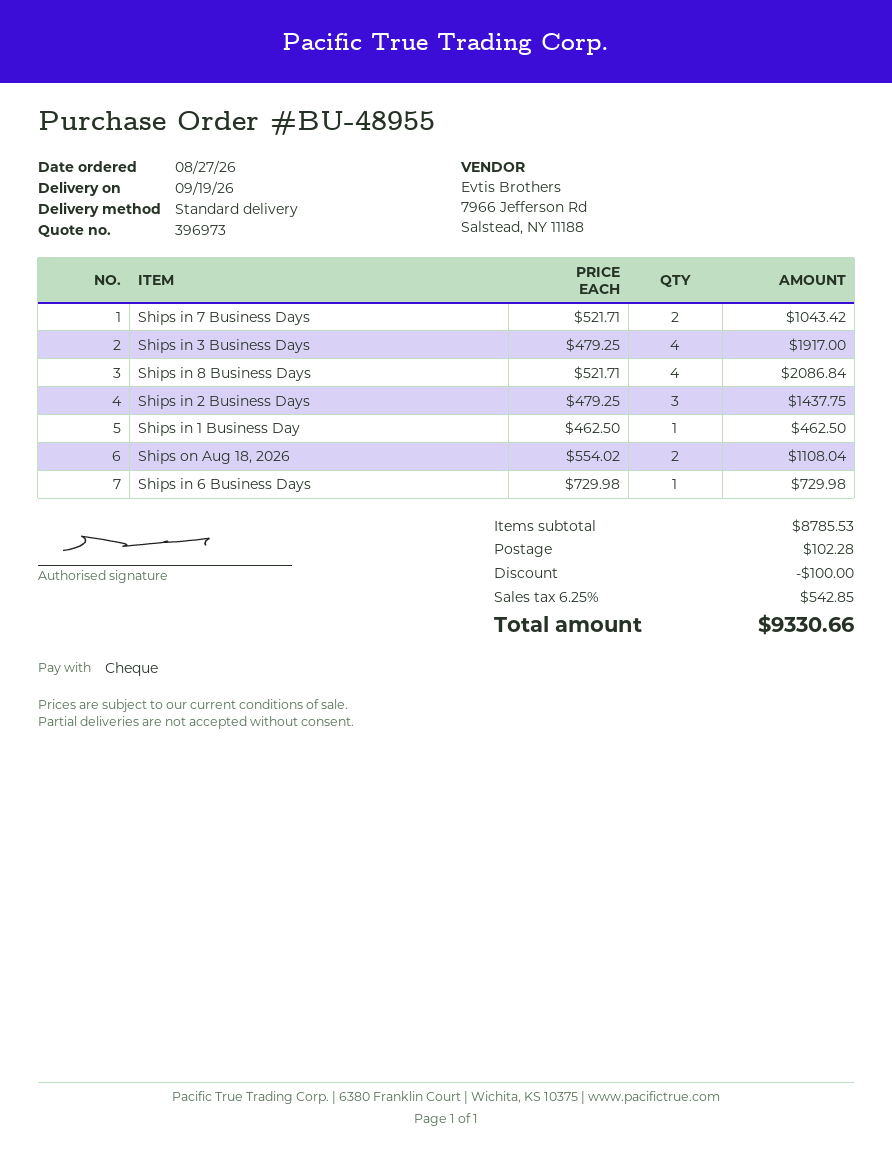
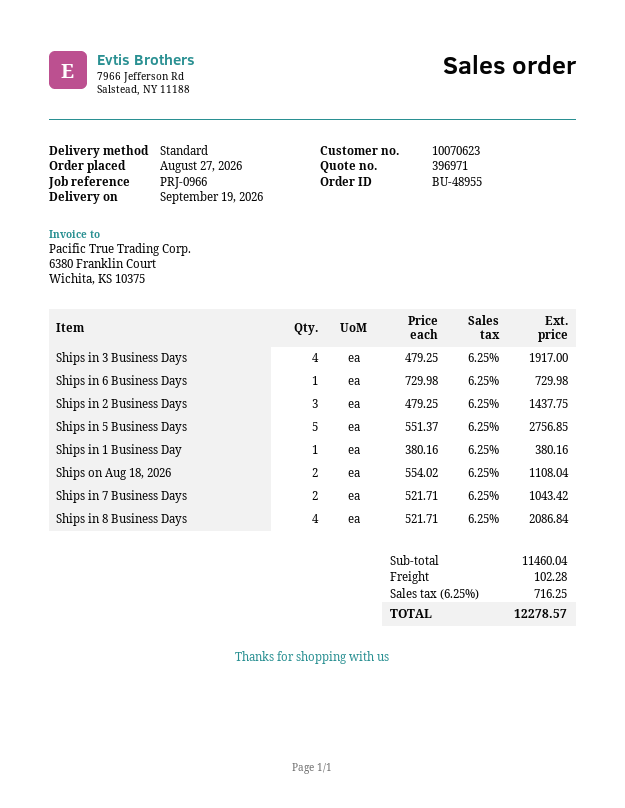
quote number: 396973 -> 396971
Ships in 1 Business Day: 1 x 462.50 = 462.50 -> 1 x 380.16 = 380.16
Ships in 5 Business Days: none -> 5 x 551.37 = 2756.85
subtotal: 8785.53 -> 11460.04
discount: 100.00 -> none
tax: 6.25% = 542.85 -> 6.25% = 716.25
total: 9330.66 -> 12278.57

